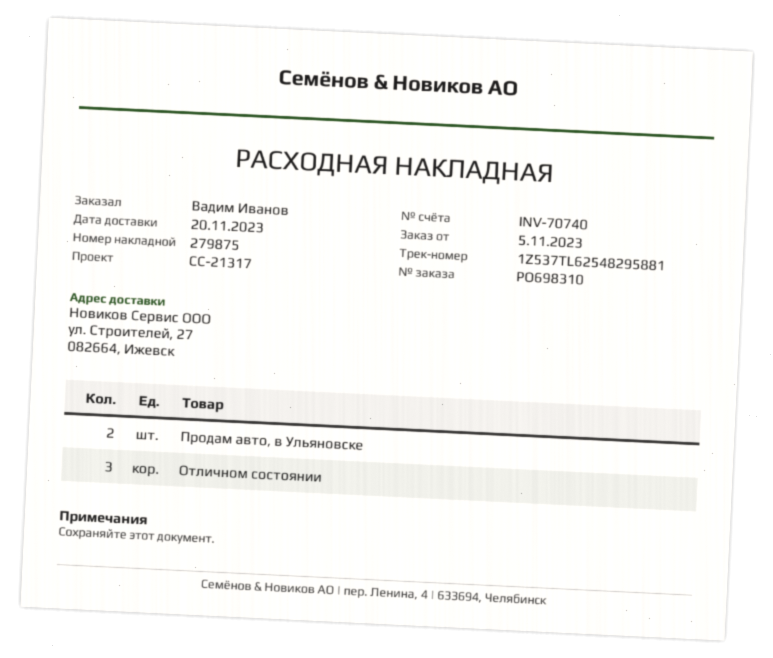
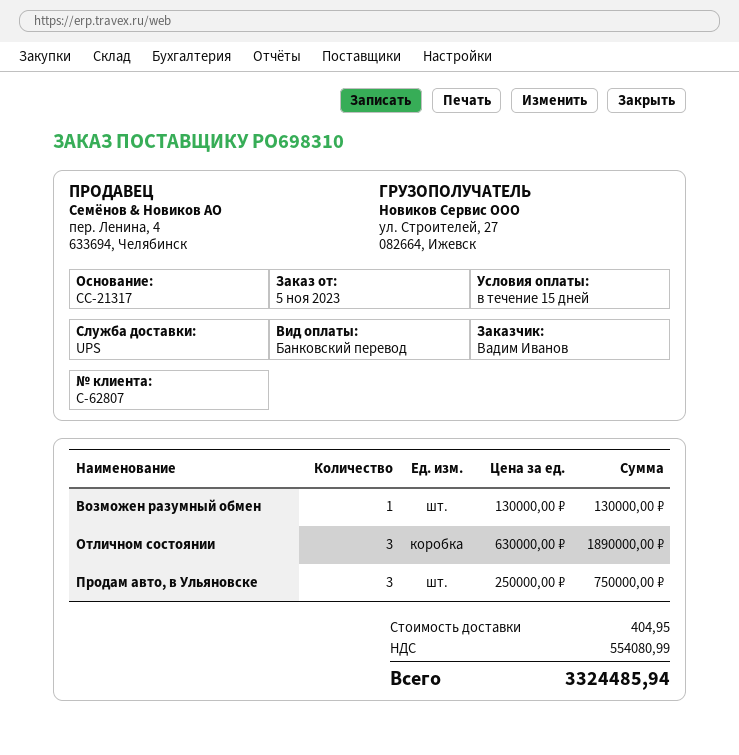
Продам авто, в Ульяновске: 2 -> 3
Возможен разумный обмен: none -> 1

